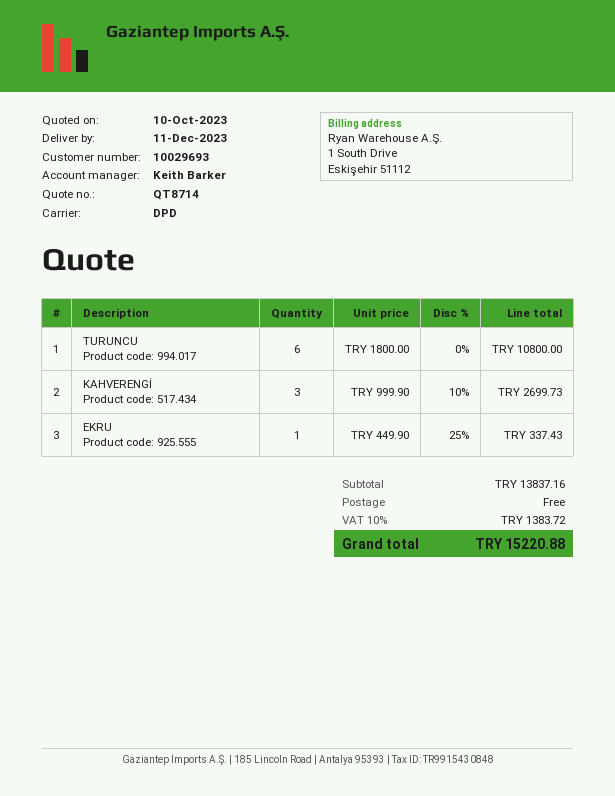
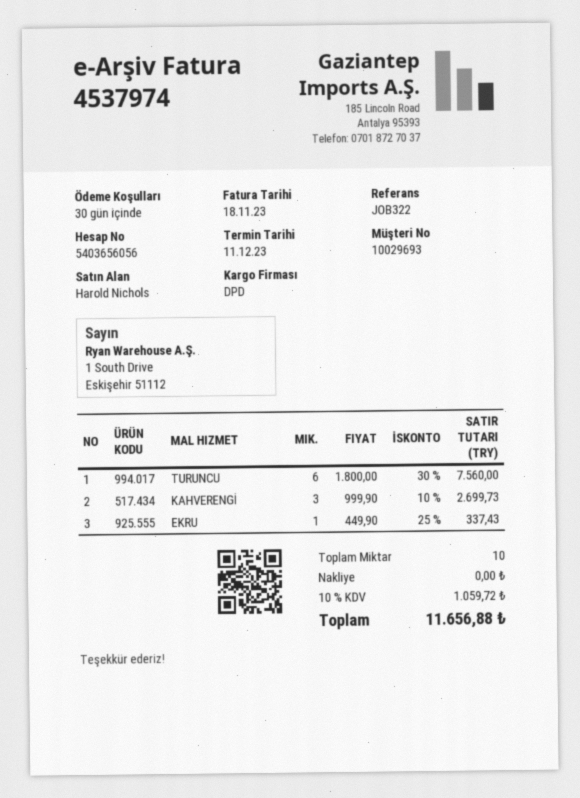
TURUNCU: 6 x 1800.00 = 10800.00 -> 6 x 1800.00 - 30% = 7560.00
tax: 10% = 1383.72 -> 10% = 1059.72
total: 15220.88 -> 11656.88

